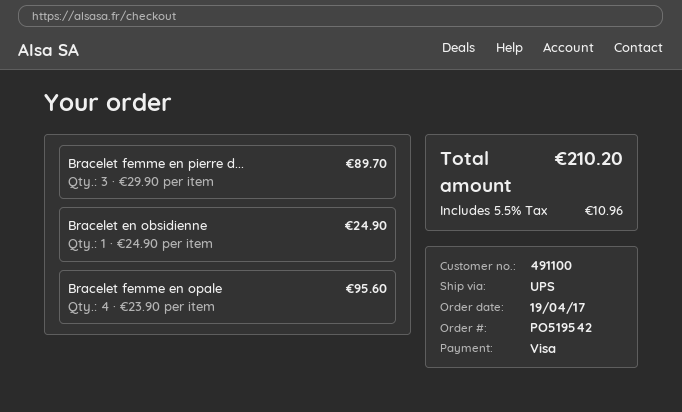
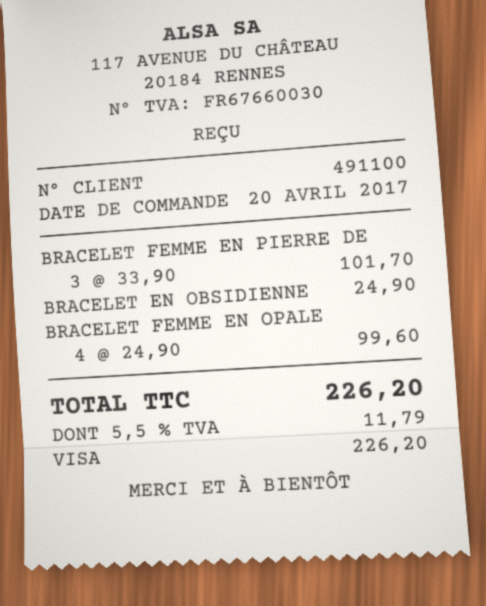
order date: 2017-04-19 -> 2017-04-20
Bracelet femme en pierre d...: 3 x 29.90 = 89.70 -> 3 x 33.90 = 101.70
Bracelet femme en opale: 4 x 23.90 = 95.60 -> 4 x 24.90 = 99.60
tax: 5.5% = 10.96 -> 5.5% = 11.79
total: 210.20 -> 226.20

